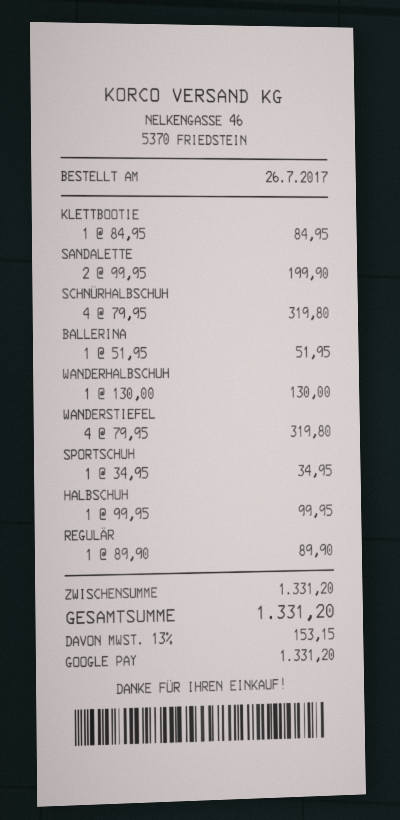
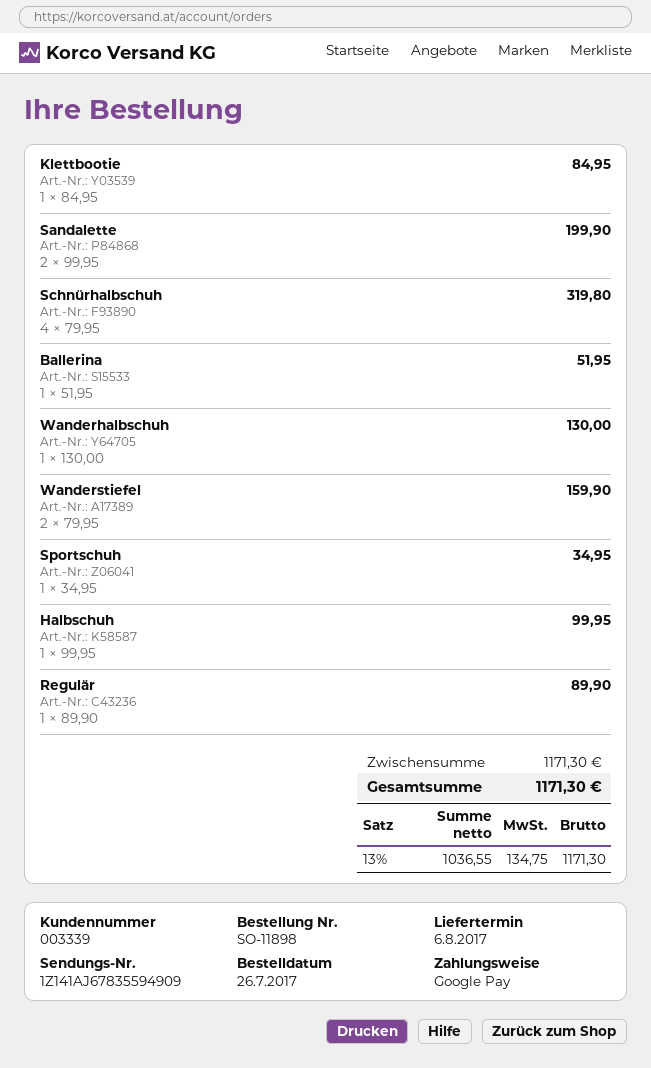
WANDERSTIEFEL: 4 x 79.95 = 319.80 -> 2 x 79.95 = 159.90
subtotal: 1331.20 -> 1171.30
tax: 13% = 153.15 -> 13% = 134.75
total: 1331.20 -> 1171.30

